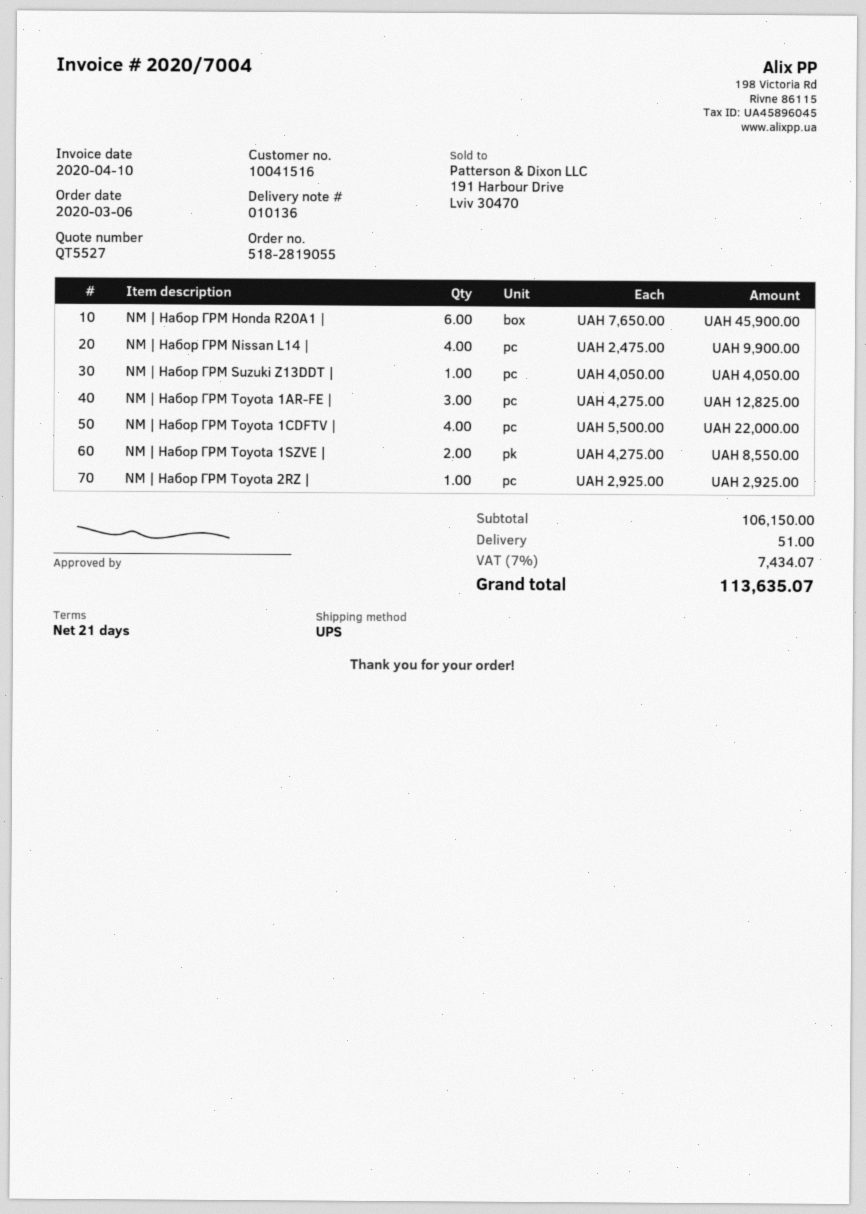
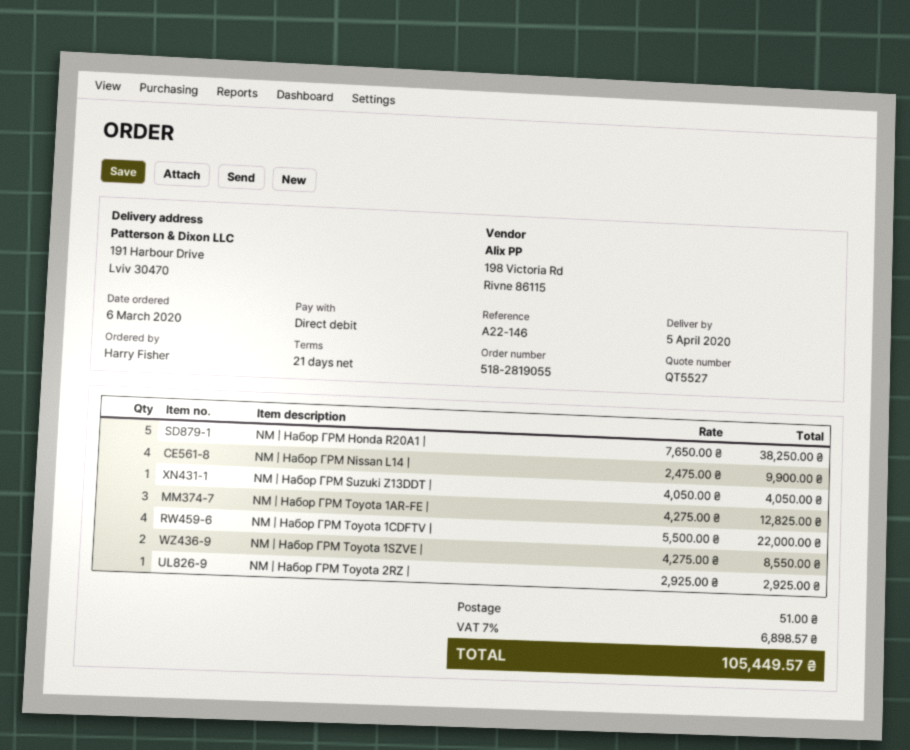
NM | Набор ГРМ Honda R20A1 |: 6 x 7650.00 = 45900.00 -> 5 x 7650.00 = 38250.00
tax: 7% = 7434.07 -> 7% = 6898.57
total: 113635.07 -> 105449.57

